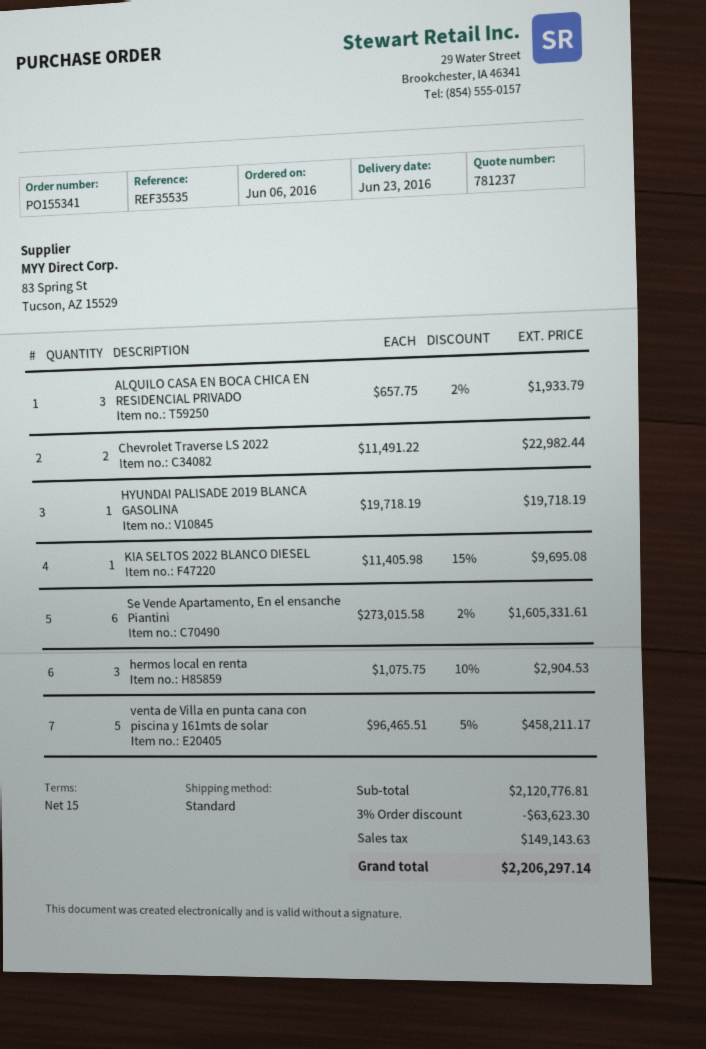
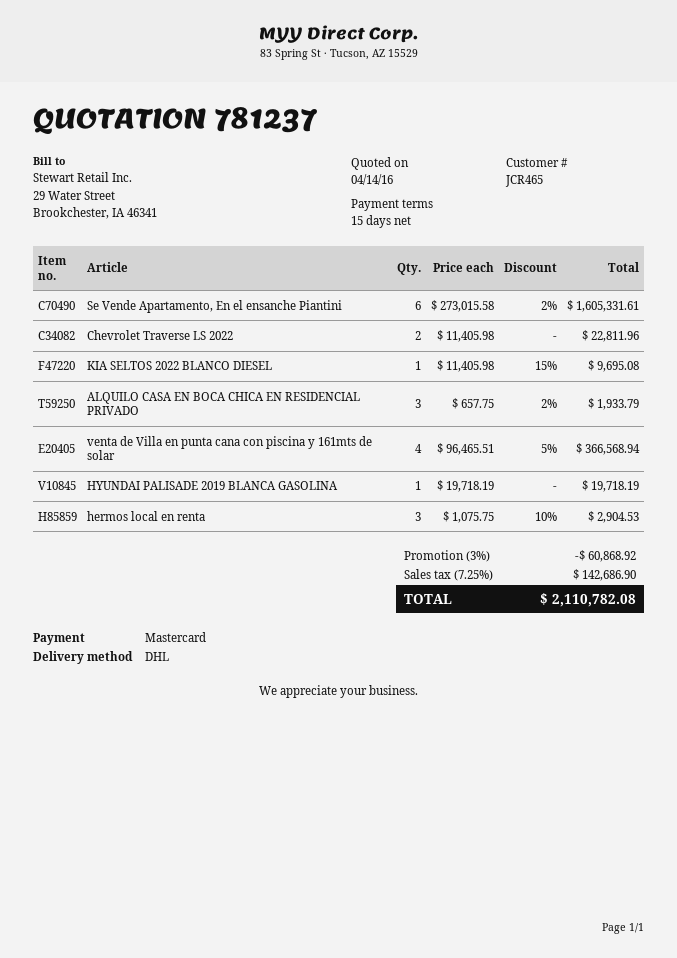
shipping method: standard -> DHL
Chevrolet Traverse LS 2022: 2 x 11491.22 = 22982.44 -> 2 x 11405.98 = 22811.96
venta de Villa en punta cana con piscina y 161mts de solar: 5 x 96465.51 - 5% = 458211.17 -> 4 x 96465.51 - 5% = 366568.94
discount: 3% = 63623.30 -> 3% = 60868.92
tax: 149143.63 -> 142686.90
total: 2206297.14 -> 2110782.08

